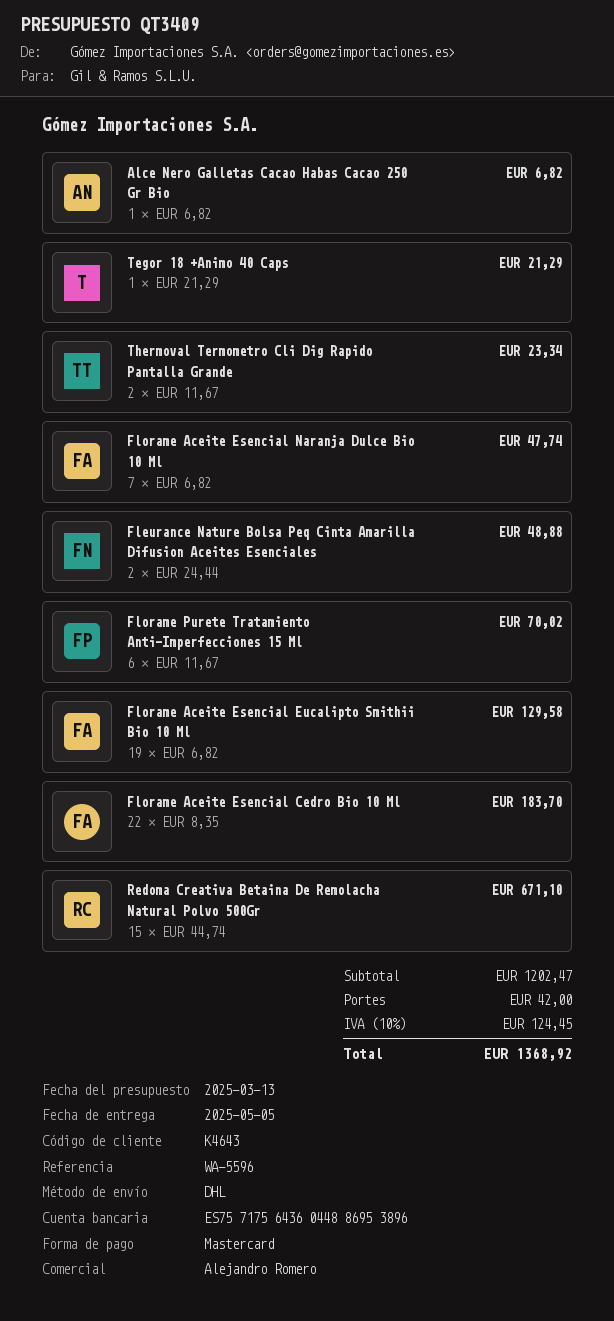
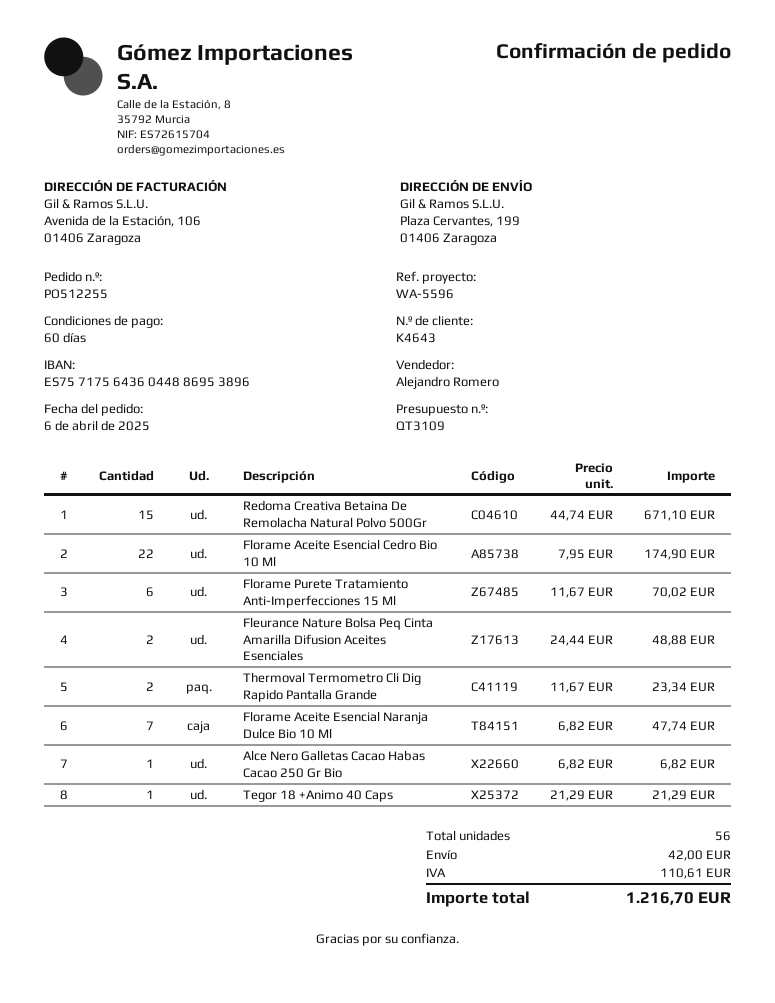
quote number: QT3409 -> QT3109
Florame Aceite Esencial Eucalipto Smithii Bio 10 Ml: 19 x 6.82 = 129.58 -> none
Florame Aceite Esencial Cedro Bio 10 Ml: 22 x 8.35 = 183.70 -> 22 x 7.95 = 174.90
tax: 124.45 -> 110.61
total: 1368.92 -> 1216.70

